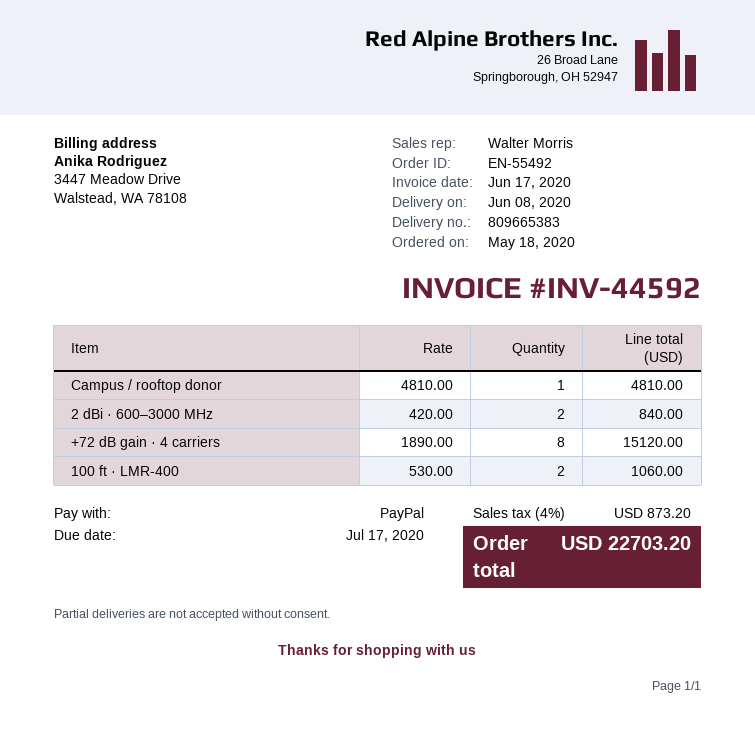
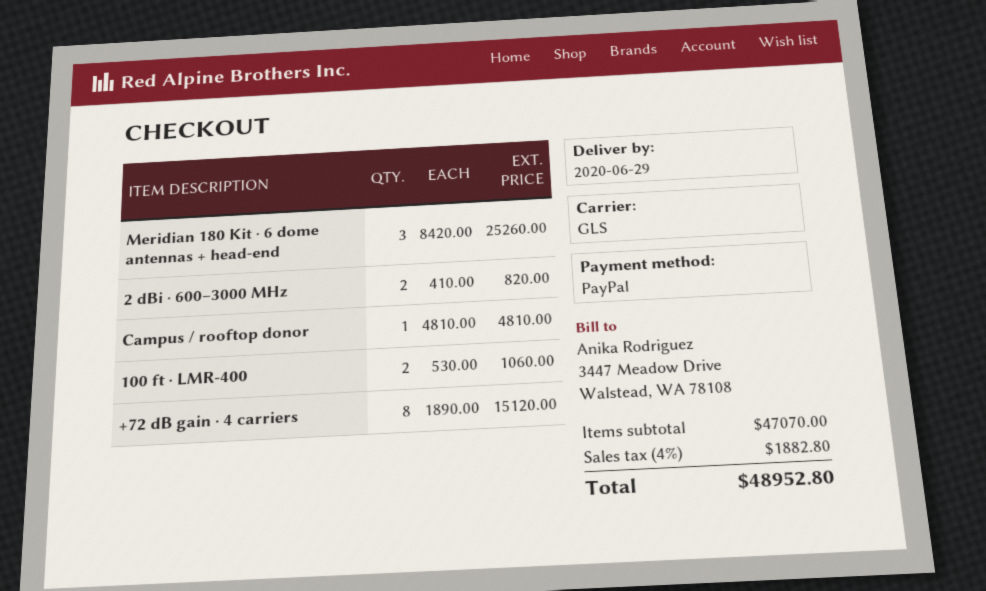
delivery date: 2020-06-08 -> 2020-06-29
2 dBi · 600–3000 MHz: 2 x 420.00 = 840.00 -> 2 x 410.00 = 820.00
Meridian 180 Kit · 6 dome antennas + head-end: none -> 3 x 8420.00 = 25260.00
tax: 4% = 873.20 -> 4% = 1882.80
total: 22703.20 -> 48952.80

